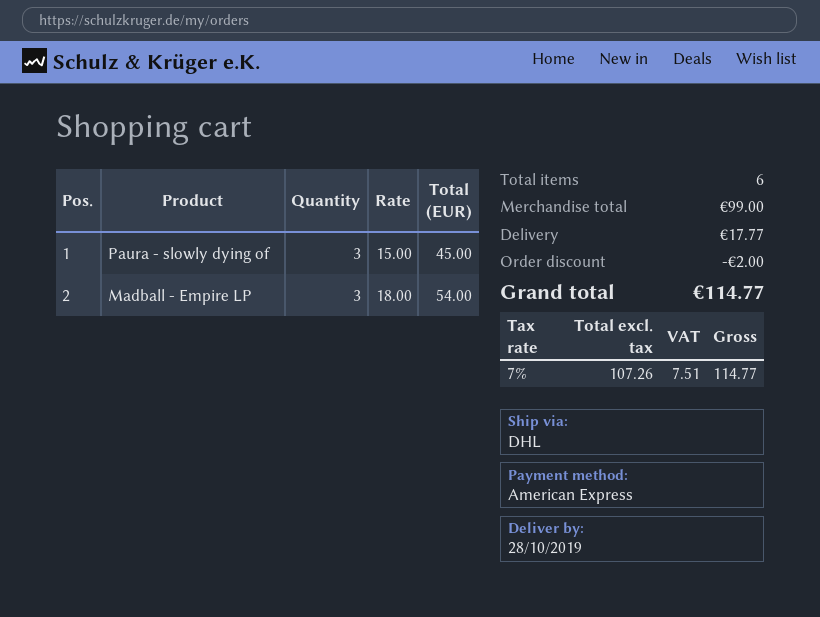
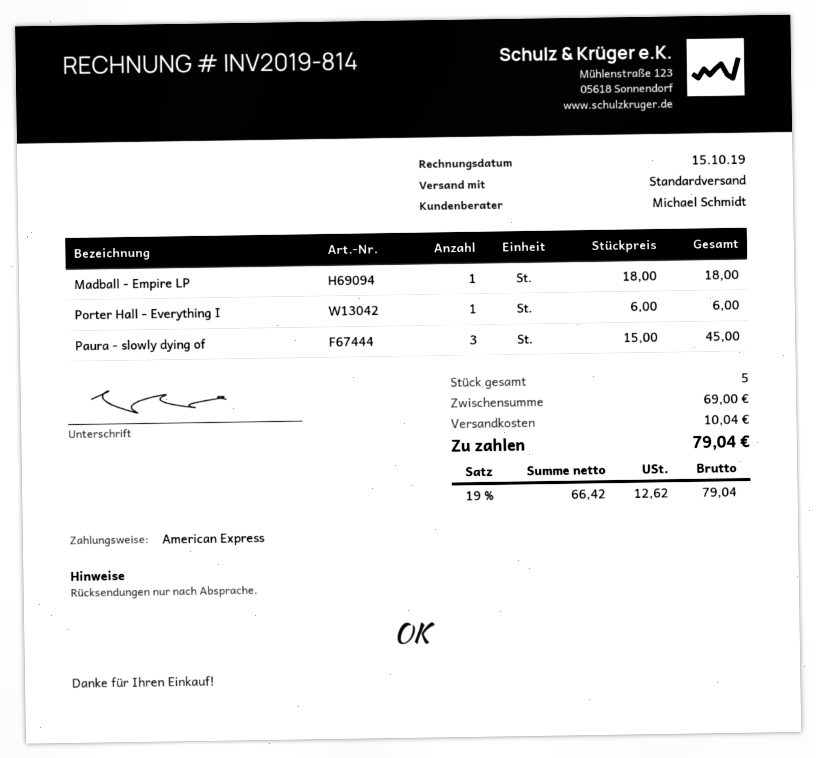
shipping method: DHL -> standard
Madball - Empire LP: 3 x 18.00 = 54.00 -> 1 x 18.00 = 18.00
Porter Hall - Everything I: none -> 1 x 6.00 = 6.00
total quantity: 6 -> 5
subtotal: 99.00 -> 69.00
discount: 2.00 -> none
shipping: 17.77 -> 10.04
net: 107.26 -> 66.42
tax: 7% = 7.51 -> 19% = 12.62
total: 114.77 -> 79.04

